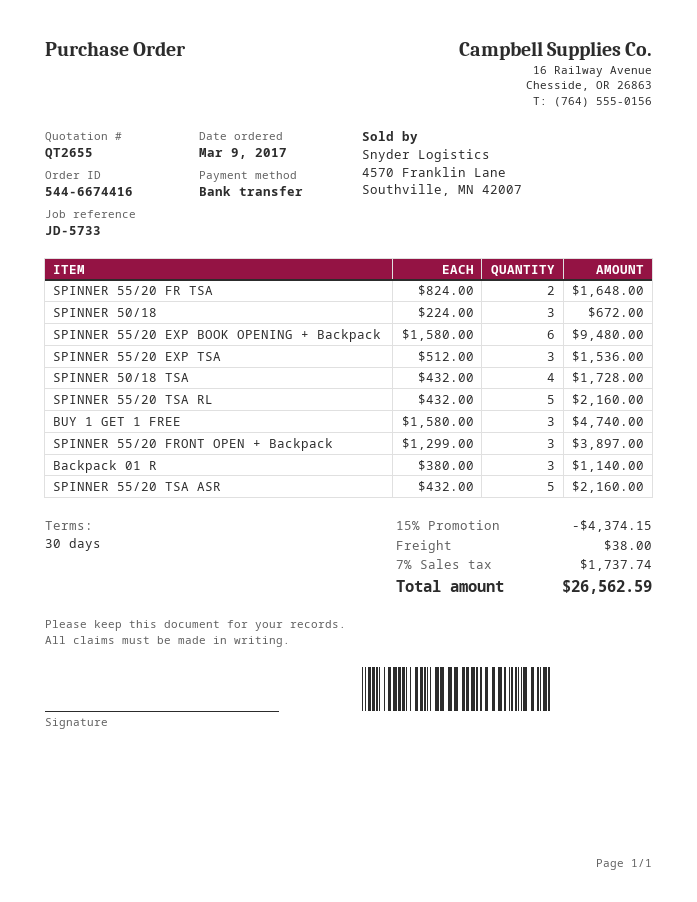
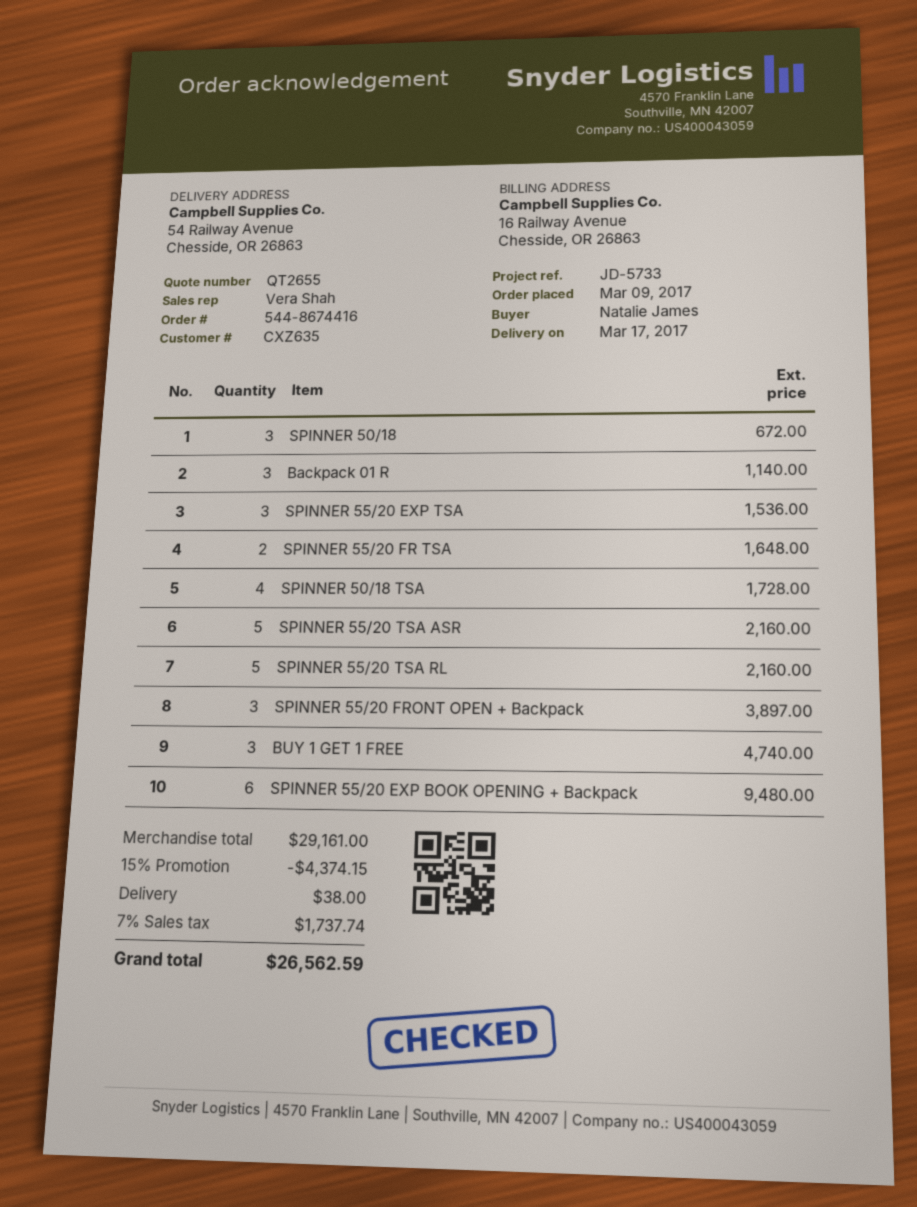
order number: 544-6674416 -> 544-8674416

